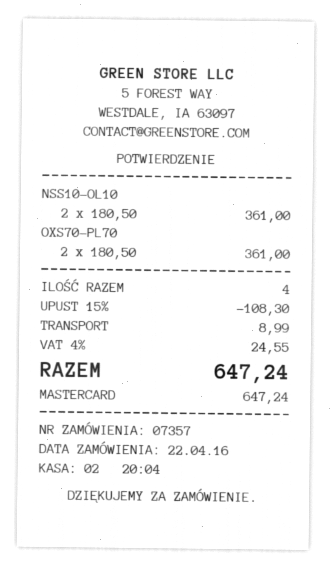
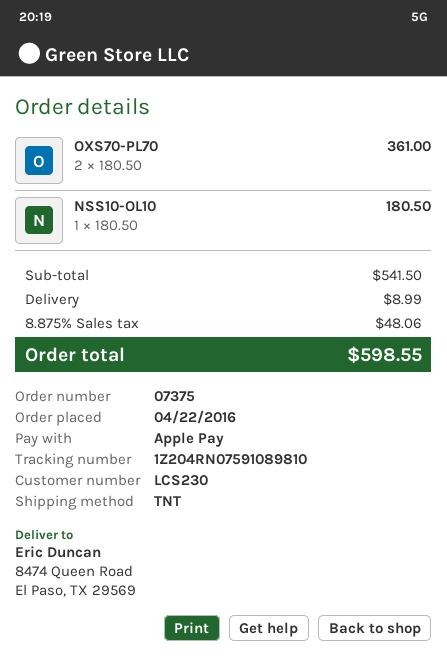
order number: 07357 -> 07375
payment method: Mastercard -> Apple Pay
NSS10-OL10: 2 x 180.50 = 361.00 -> 1 x 180.50 = 180.50
discount: 15% = 108.30 -> none
tax: 4% = 24.55 -> 8.875% = 48.06
total: 647.24 -> 598.55

